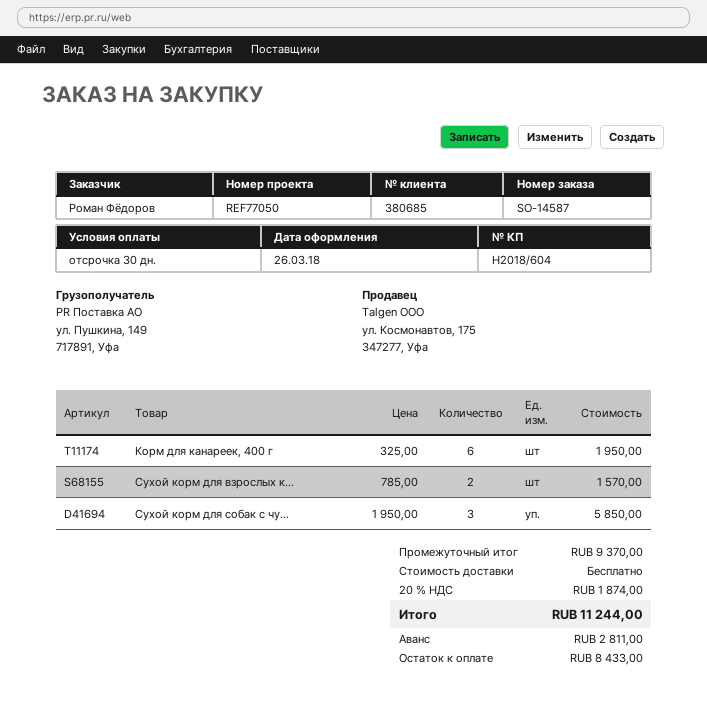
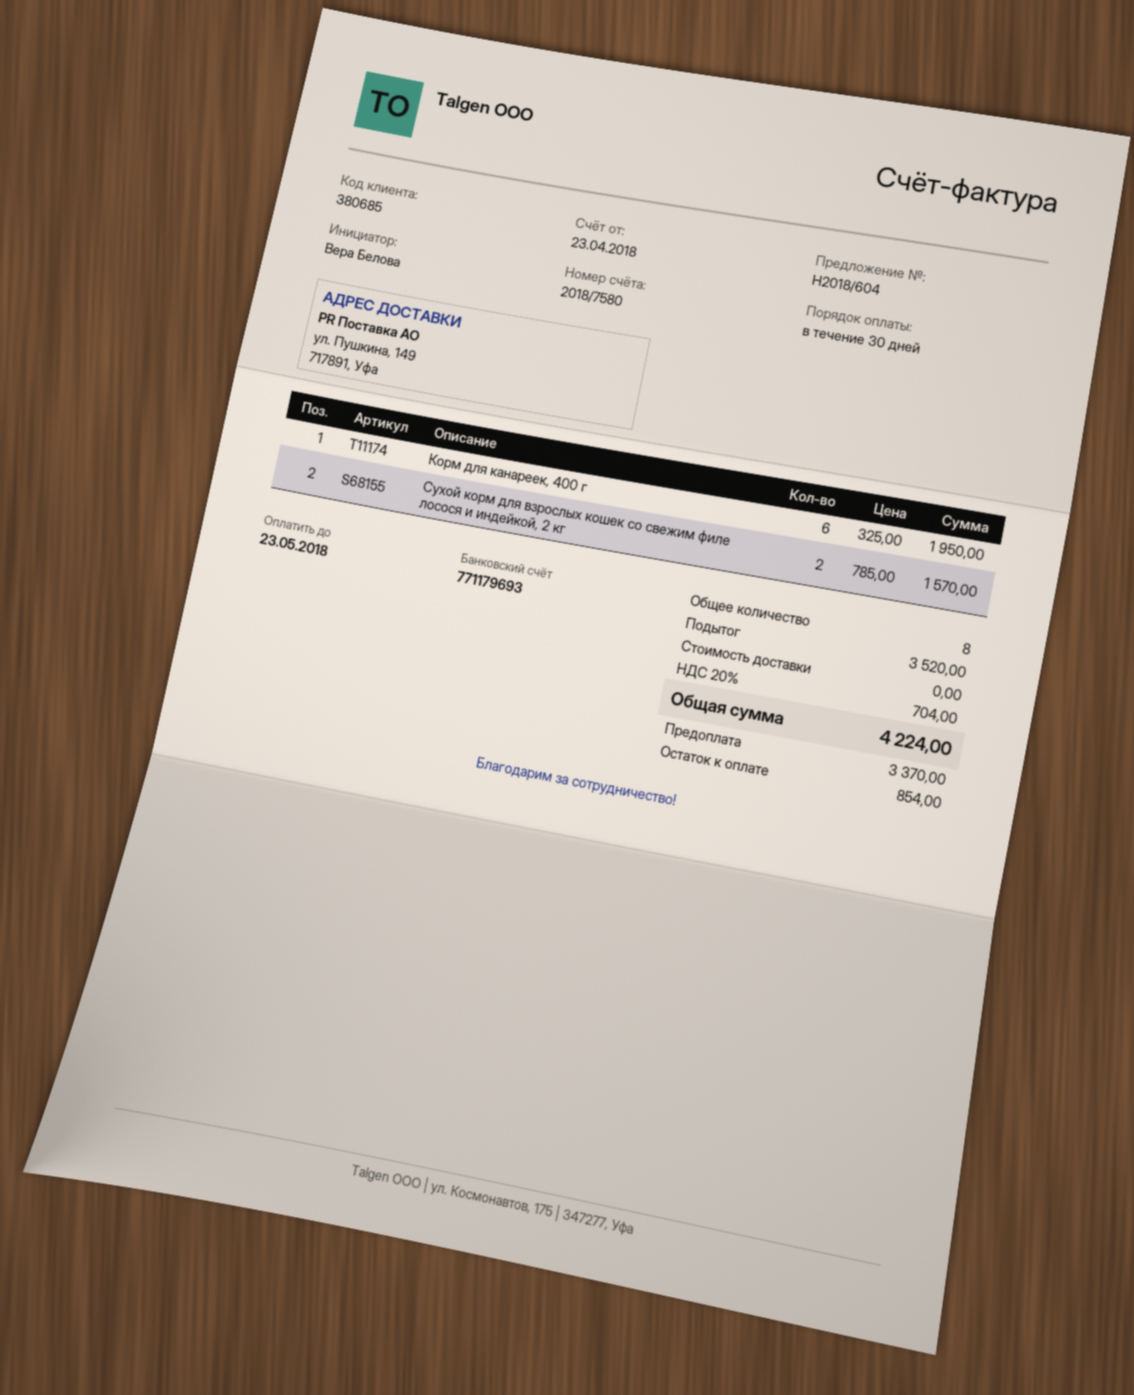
ordered by: Роман Фёдоров -> Вера Белова
Сухой корм для собак с чу...: 3 x 1950.00 = 5850.00 -> none
subtotal: 9370.00 -> 3520.00
tax: 20% = 1874.00 -> 20% = 704.00
total: 11244.00 -> 4224.00
deposit: 2811.00 -> 3370.00
balance: 8433.00 -> 854.00

